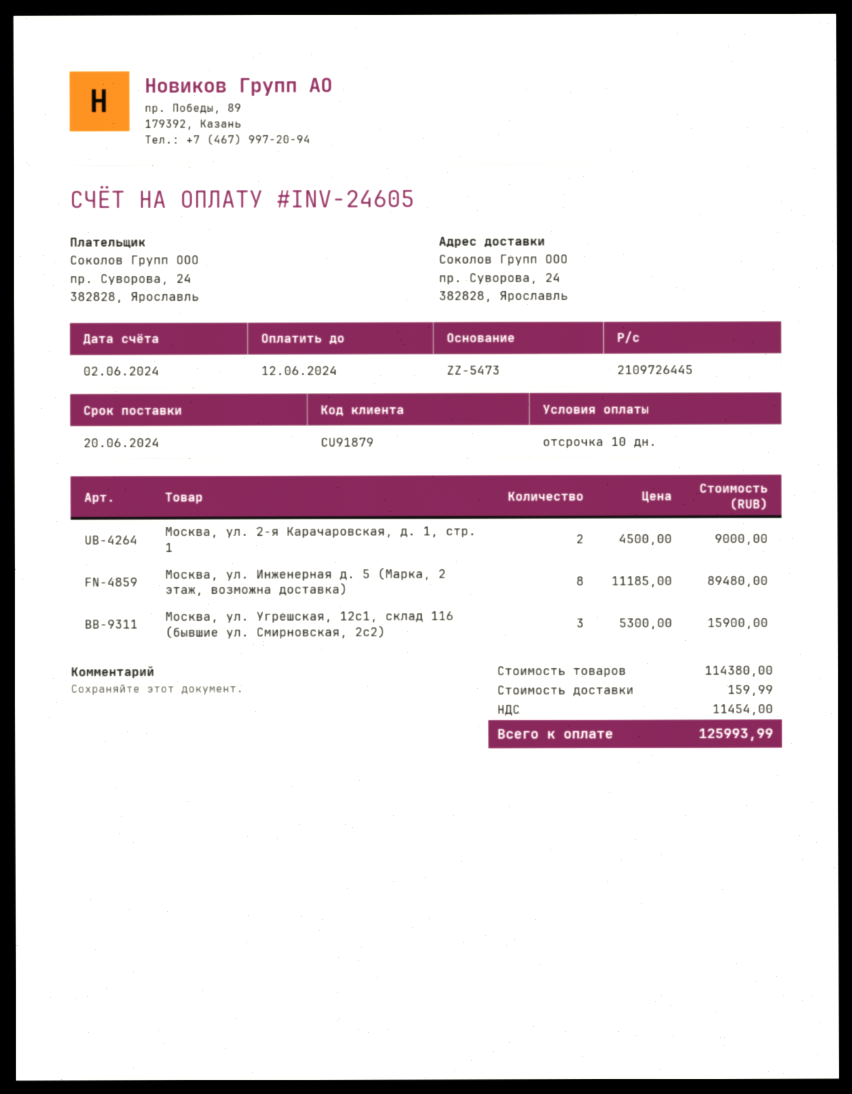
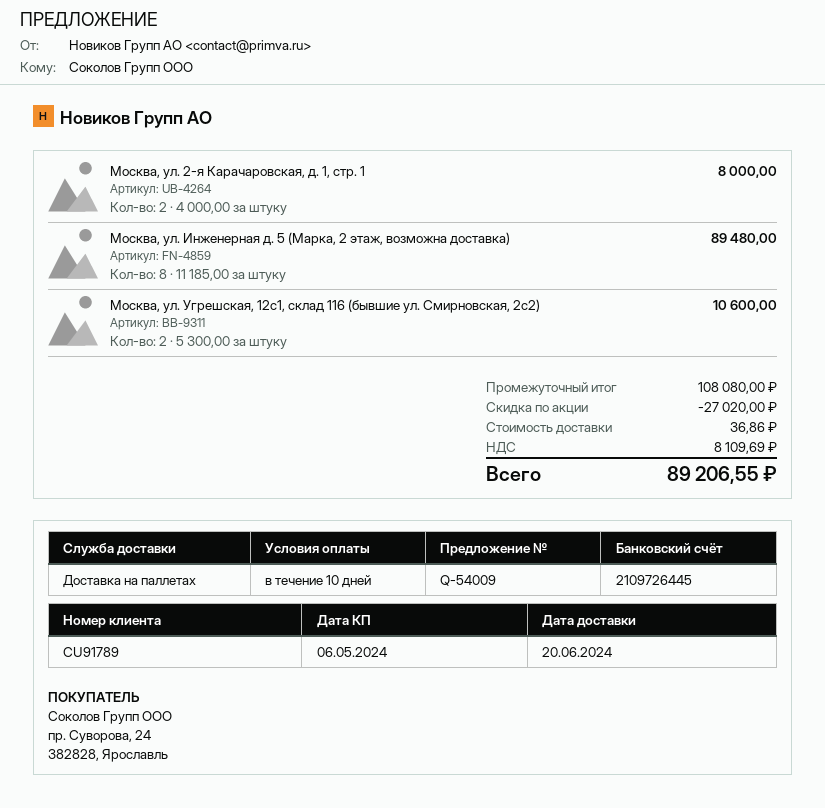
customer number: CU91879 -> CU91789
Москва, ул. 2-я Карачаровская, д. 1, стр. 1: 2 x 4500.00 = 9000.00 -> 2 x 4000.00 = 8000.00
Москва, ул. Угрешская, 12с1, склад 116 (бывшие ул. Смирновская, 2с2): 3 x 5300.00 = 15900.00 -> 2 x 5300.00 = 10600.00
subtotal: 114380.00 -> 108080.00
discount: none -> 27020.00
shipping: 159.99 -> 36.86
tax: 11454.00 -> 8109.69
total: 125993.99 -> 89206.55

